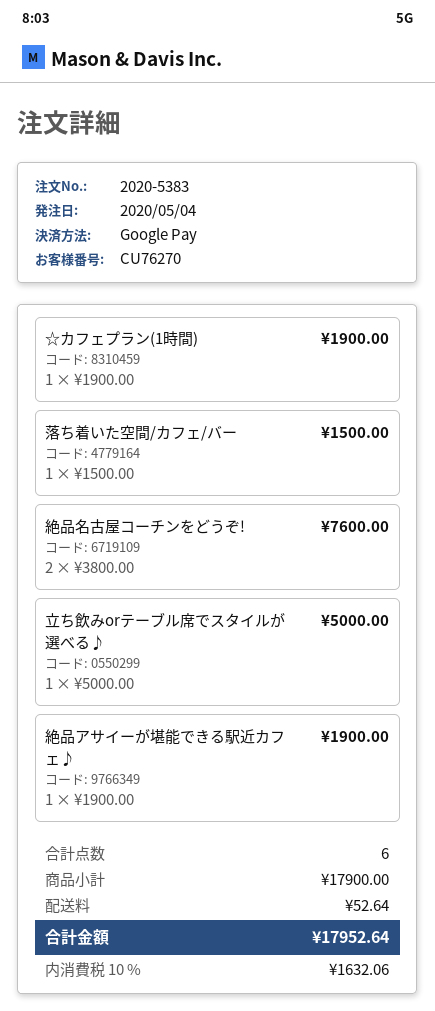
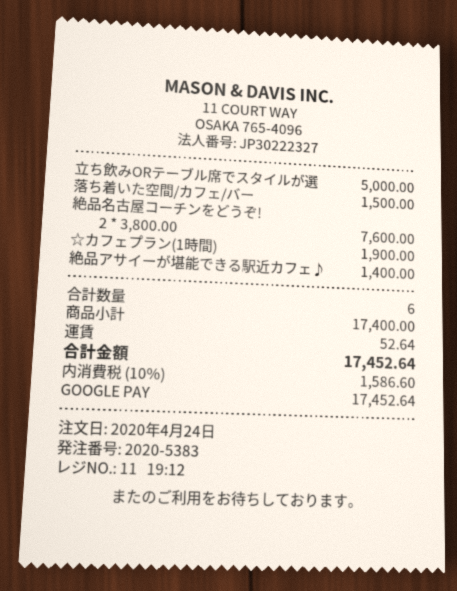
order date: 2020-05-04 -> 2020-04-24
絶品アサイーが堪能できる駅近カフェ♪: 1 x 1900.00 = 1900.00 -> 1 x 1400.00 = 1400.00
subtotal: 17900.00 -> 17400.00
tax: 10% = 1632.06 -> 10% = 1586.60
total: 17952.64 -> 17452.64

